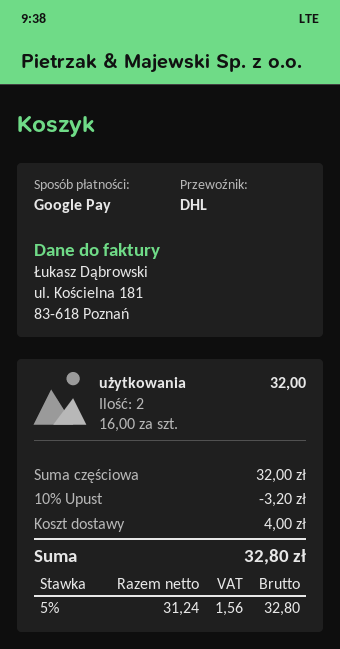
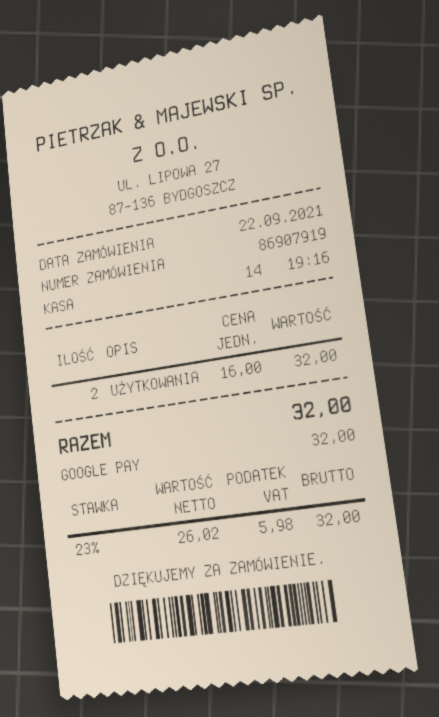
discount: 10% = 3.20 -> none
shipping: 4.00 -> none
net: 31.24 -> 26.02
tax: 5% = 1.56 -> 23% = 5.98
total: 32.80 -> 32.00

